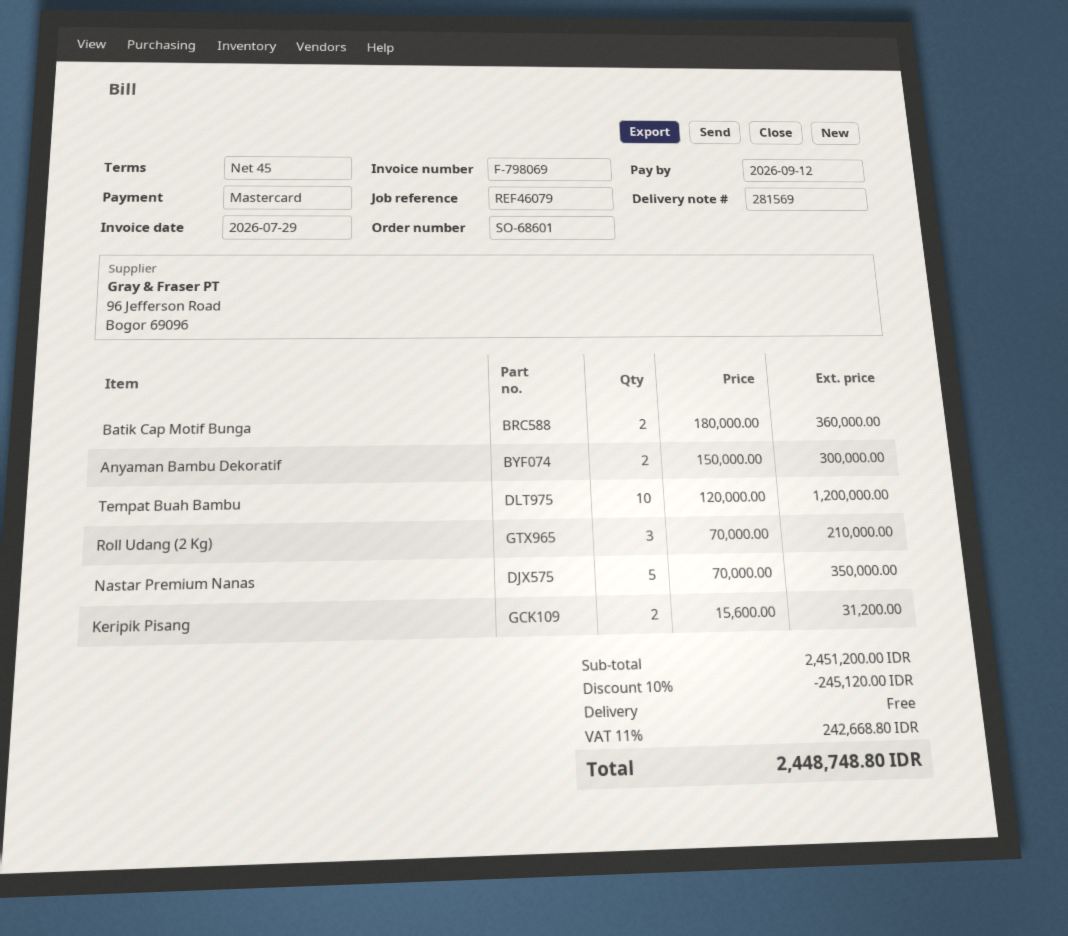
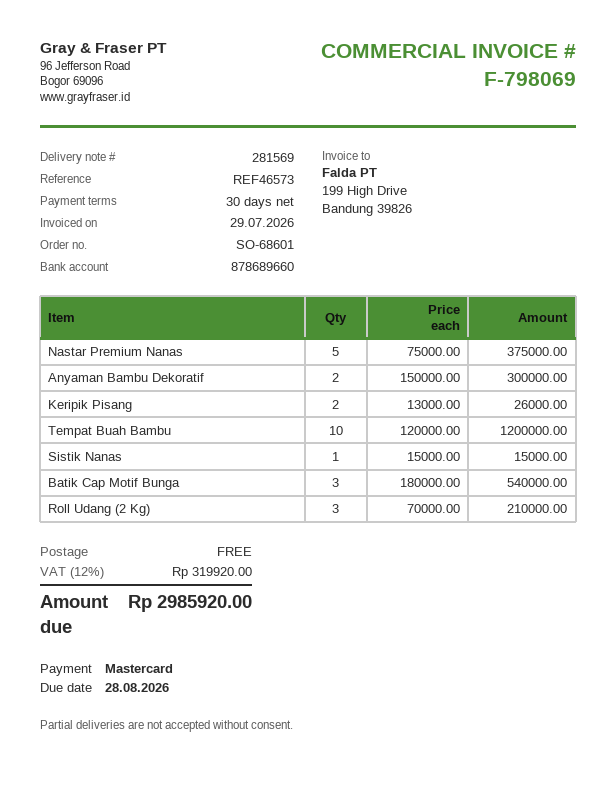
payment terms: 45 days -> 30 days
due date: 2026-09-12 -> 2026-08-28
reference: REF46079 -> REF46573
Batik Cap Motif Bunga: 2 x 180000.00 = 360000.00 -> 3 x 180000.00 = 540000.00
Nastar Premium Nanas: 5 x 70000.00 = 350000.00 -> 5 x 75000.00 = 375000.00
Keripik Pisang: 2 x 15600.00 = 31200.00 -> 2 x 13000.00 = 26000.00
Sistik Nanas: none -> 1 x 15000.00 = 15000.00
discount: 10% = 245120.00 -> none
tax: 11% = 242668.80 -> 12% = 319920.00
total: 2448748.80 -> 2985920.00

